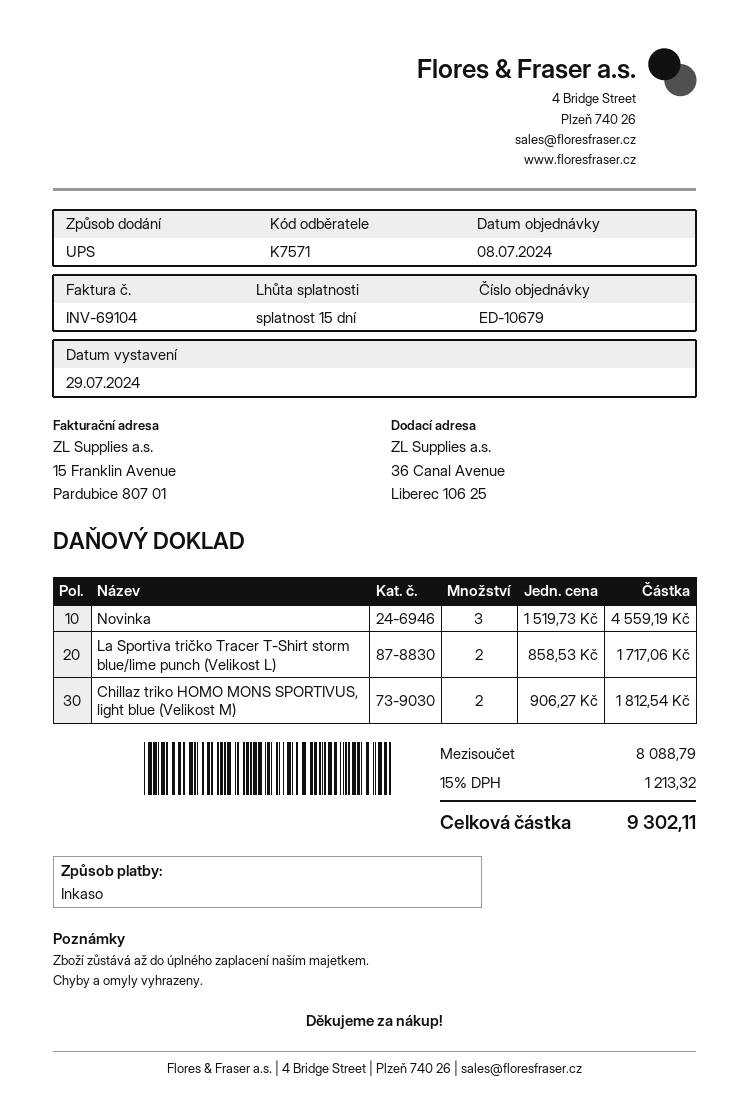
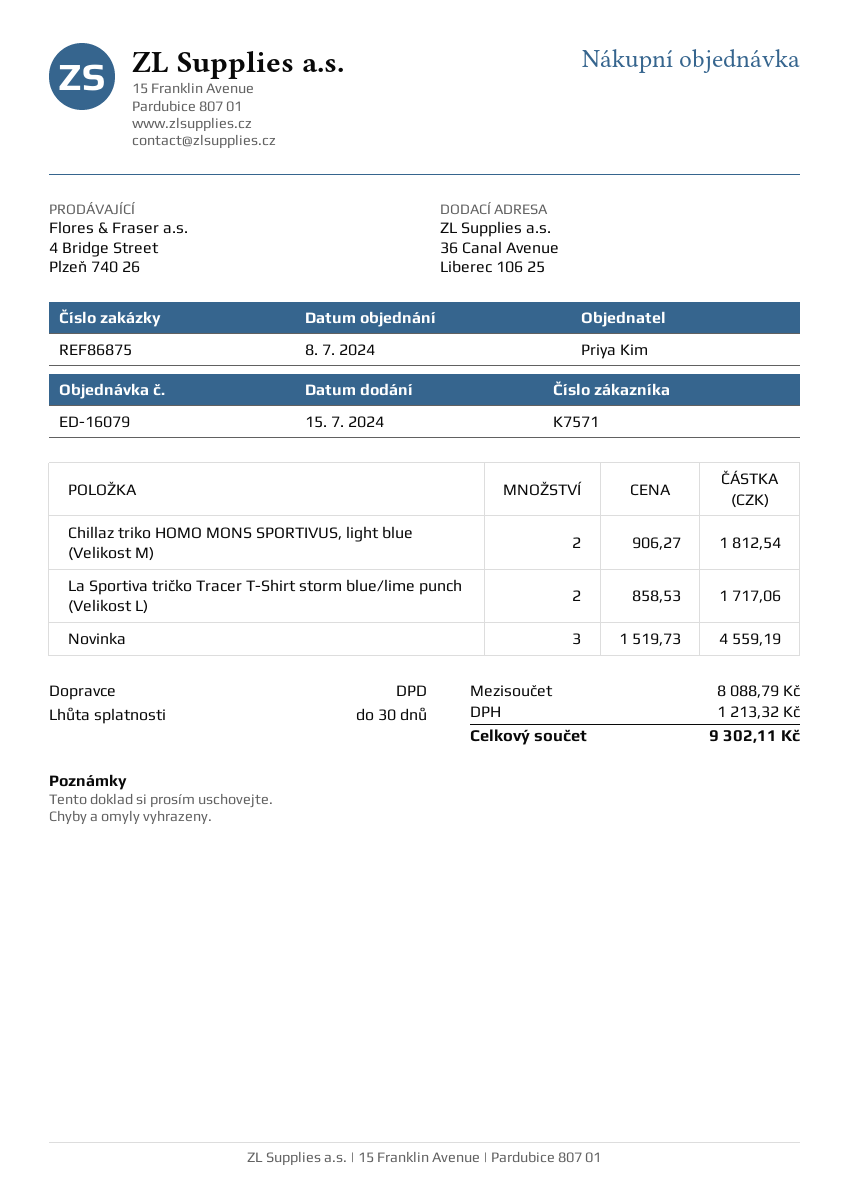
order number: ED-10679 -> ED-16079
payment terms: 15 days -> 30 days
shipping method: UPS -> DPD

